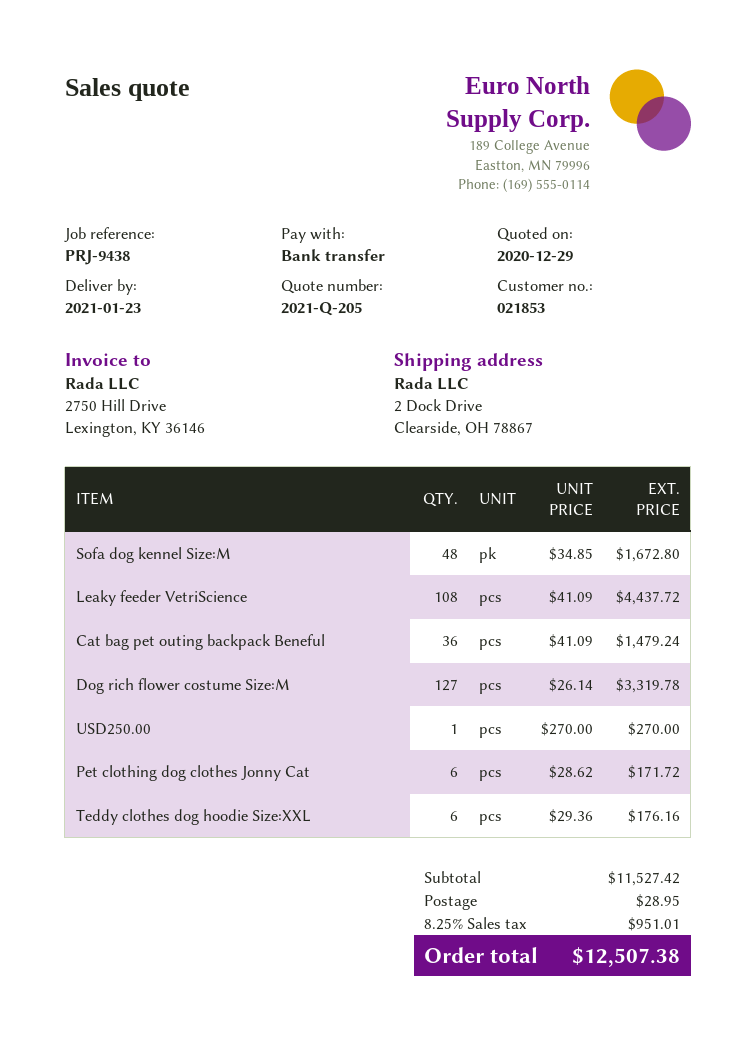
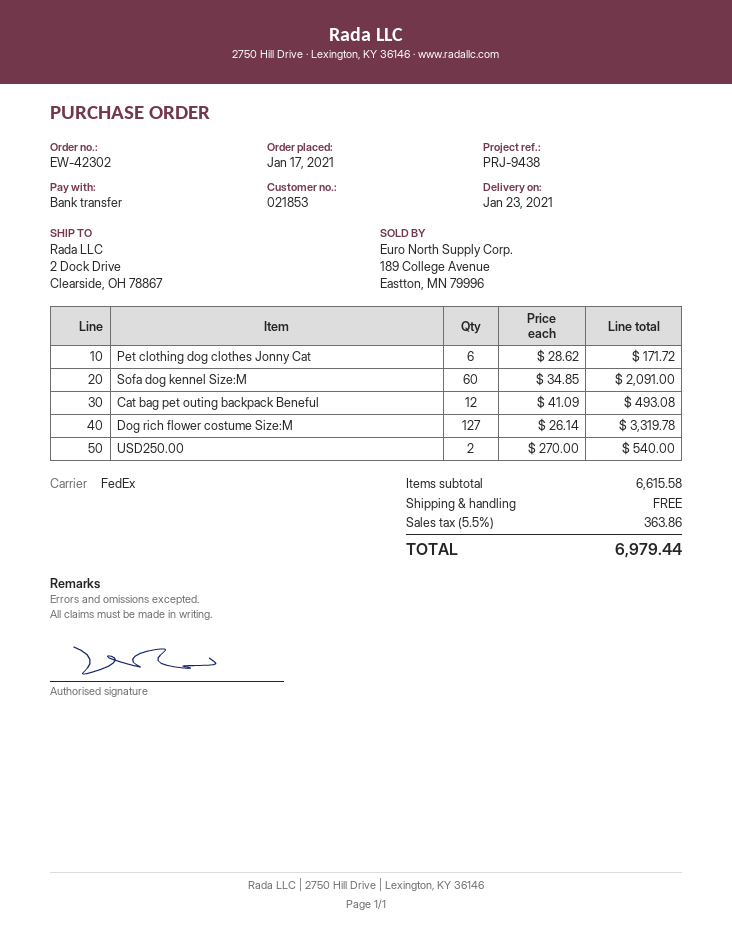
Sofa dog kennel Size:M: 48 x 34.85 = 1672.80 -> 60 x 34.85 = 2091.00
Leaky feeder VetriScience: 108 x 41.09 = 4437.72 -> none
Cat bag pet outing backpack Beneful: 36 x 41.09 = 1479.24 -> 12 x 41.09 = 493.08
USD250.00: 1 x 270.00 = 270.00 -> 2 x 270.00 = 540.00
Teddy clothes dog hoodie Size:XXL: 6 x 29.36 = 176.16 -> none
subtotal: 11527.42 -> 6615.58
shipping: 28.95 -> 0.00
tax: 8.25% = 951.01 -> 5.5% = 363.86
total: 12507.38 -> 6979.44

